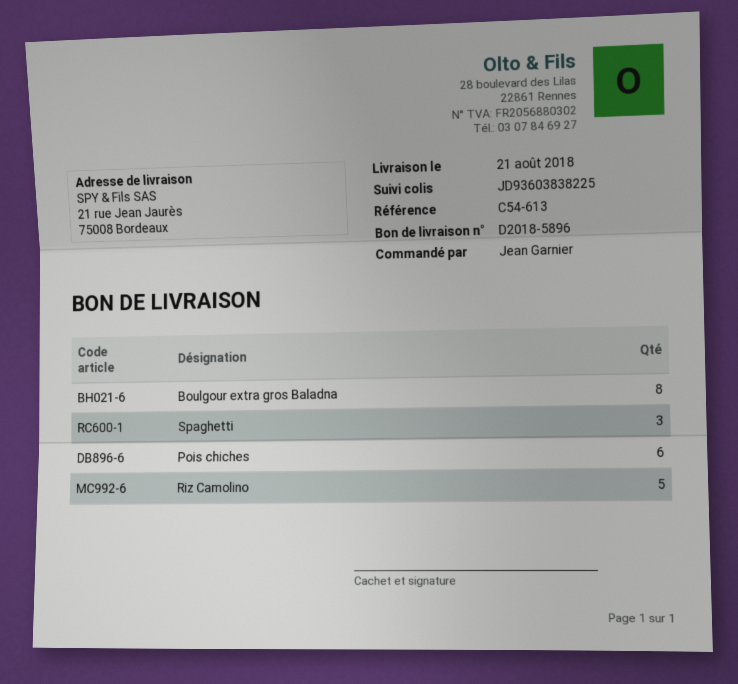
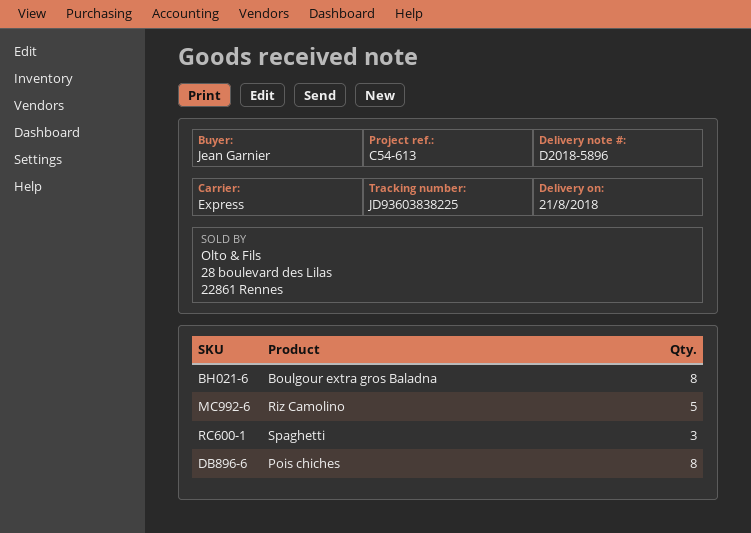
Pois chiches: 6 -> 8

